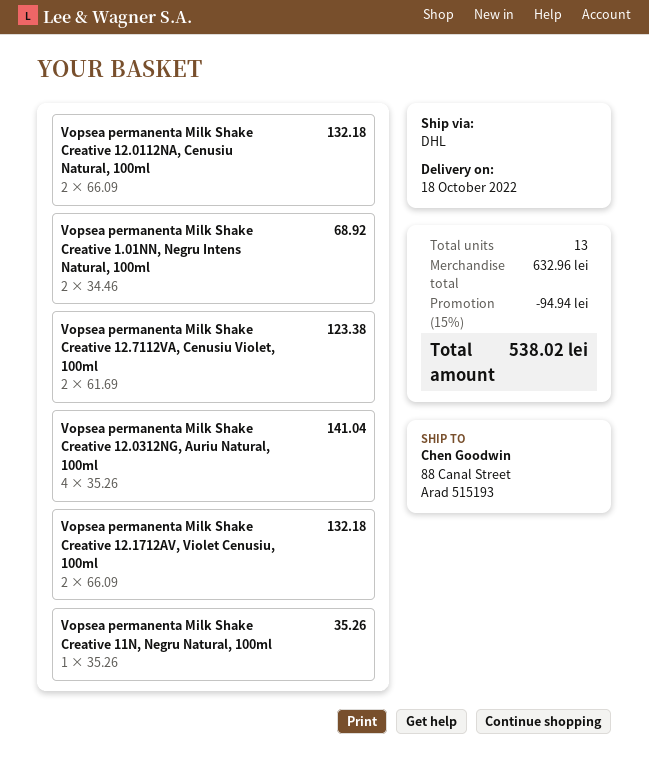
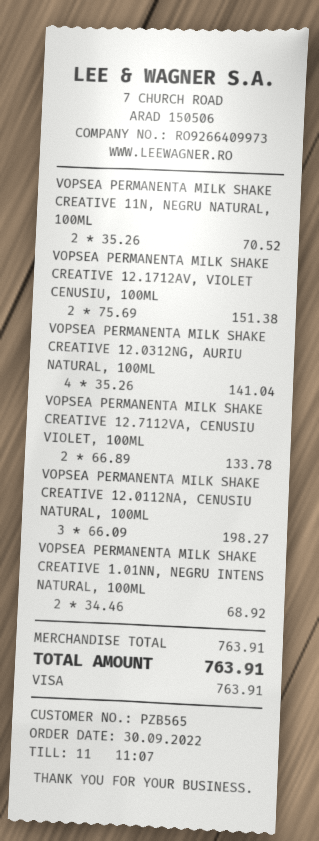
Vopsea permanenta Milk Shake Creative 12.0112NA, Cenusiu Natural, 100ml: 2 x 66.09 = 132.18 -> 3 x 66.09 = 198.27
Vopsea permanenta Milk Shake Creative 12.7112VA, Cenusiu Violet, 100ml: 2 x 61.69 = 123.38 -> 2 x 66.89 = 133.78
Vopsea permanenta Milk Shake Creative 12.1712AV, Violet Cenusiu, 100ml: 2 x 66.09 = 132.18 -> 2 x 75.69 = 151.38
Vopsea permanenta Milk Shake Creative 11N, Negru Natural, 100ml: 1 x 35.26 = 35.26 -> 2 x 35.26 = 70.52
subtotal: 632.96 -> 763.91
discount: 15% = 94.94 -> none
total: 538.02 -> 763.91

